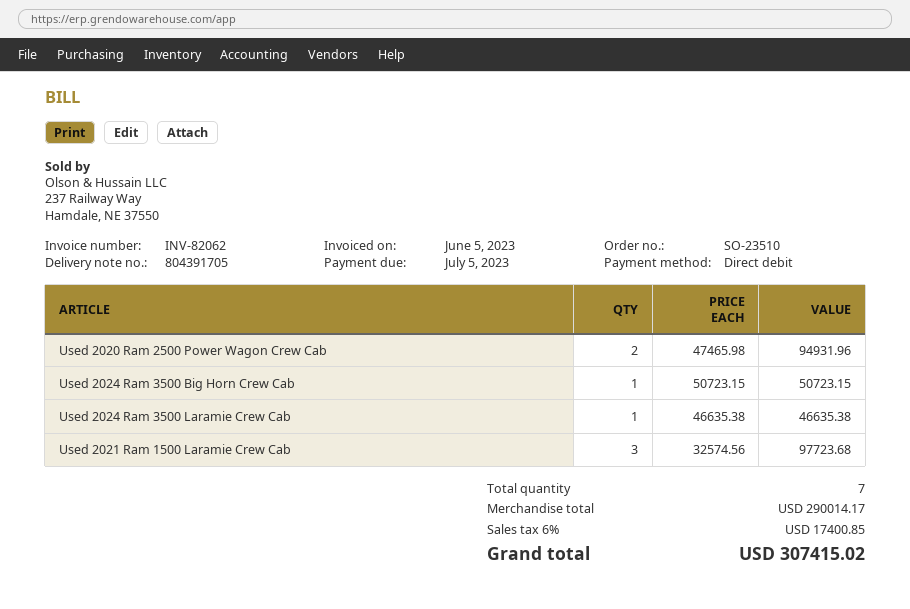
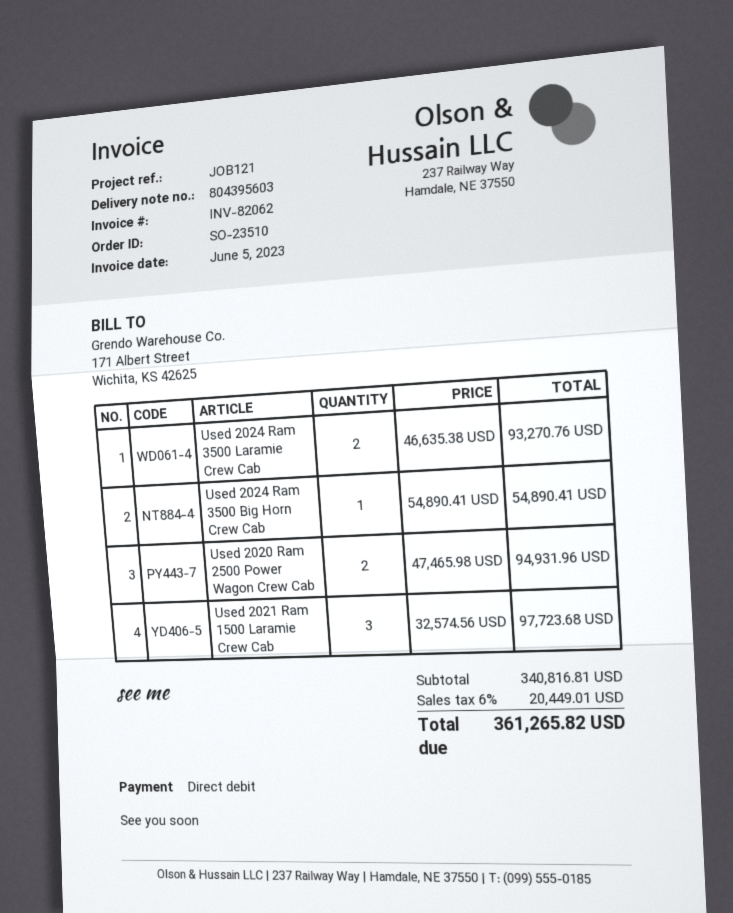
delivery note number: 804391705 -> 804395603
Used 2024 Ram 3500 Big Horn Crew Cab: 1 x 50723.15 = 50723.15 -> 1 x 54890.41 = 54890.41
Used 2024 Ram 3500 Laramie Crew Cab: 1 x 46635.38 = 46635.38 -> 2 x 46635.38 = 93270.76
subtotal: 290014.17 -> 340816.81
tax: 6% = 17400.85 -> 6% = 20449.01
total: 307415.02 -> 361265.82

